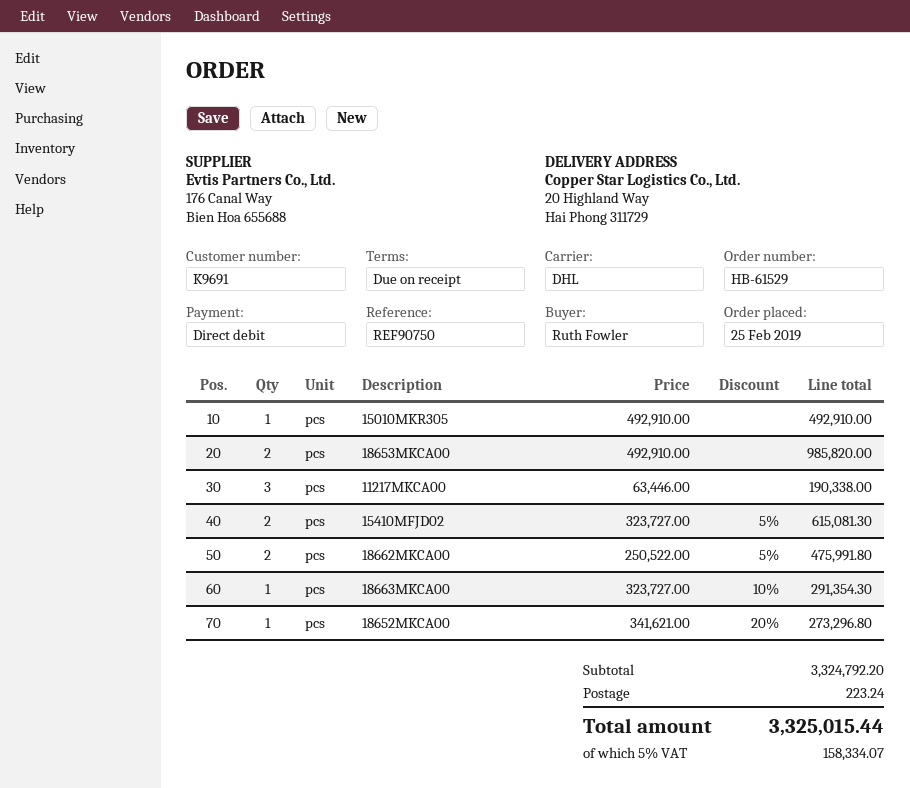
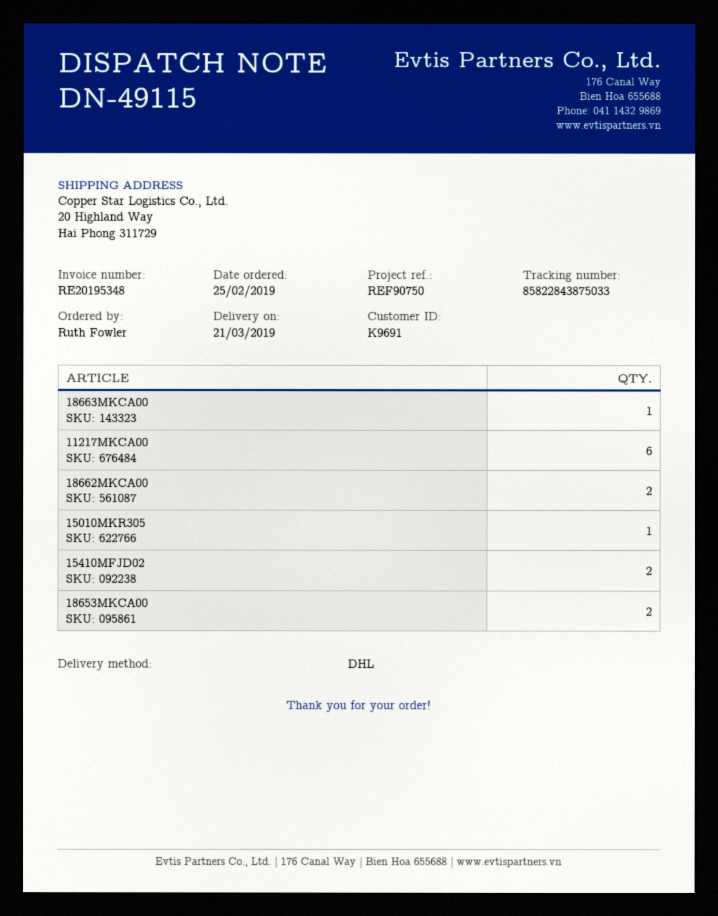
11217MKCA00: 3 -> 6
18652MKCA00: 1 -> none

